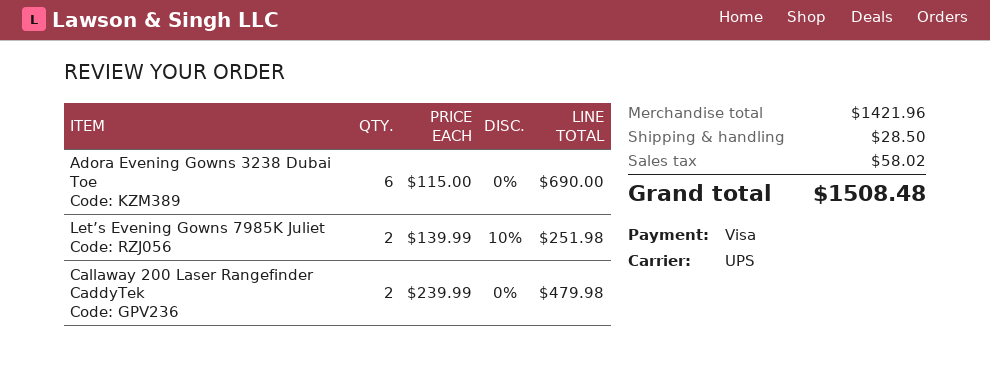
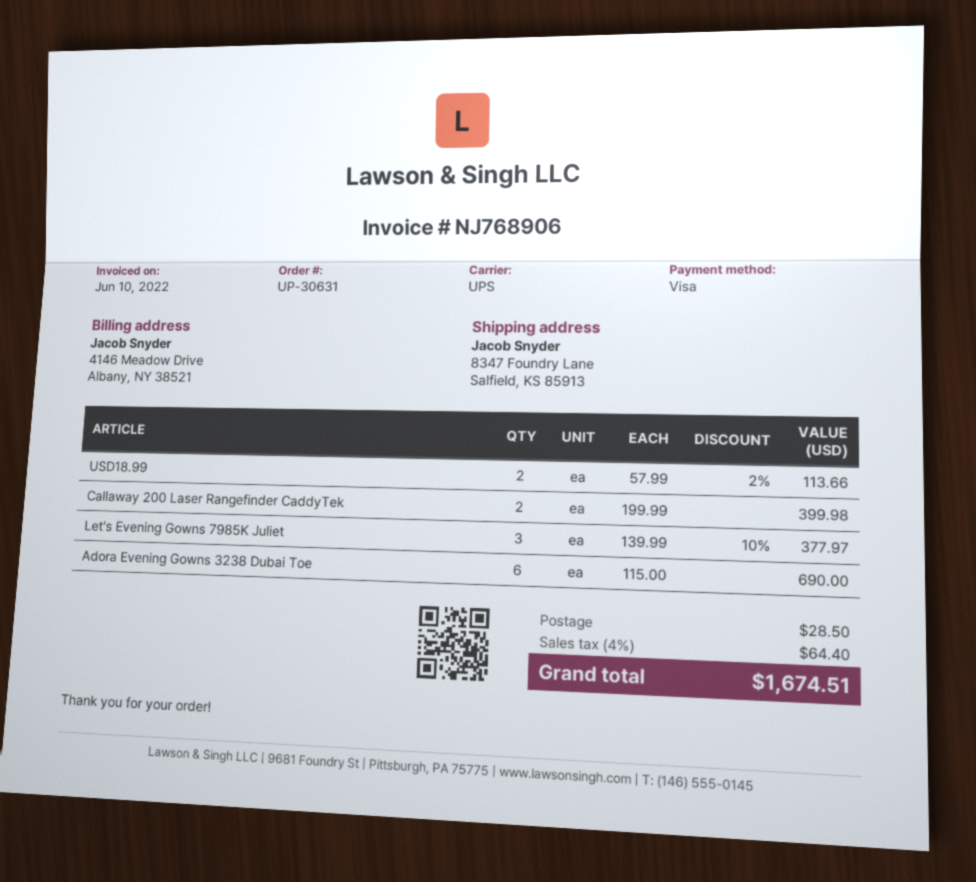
Let’s Evening Gowns 7985K Juliet: 2 x 139.99 - 10% = 251.98 -> 3 x 139.99 - 10% = 377.97
Callaway 200 Laser Rangefinder CaddyTek: 2 x 239.99 = 479.98 -> 2 x 199.99 = 399.98
USD18.99: none -> 2 x 57.99 - 2% = 113.66
tax: 58.02 -> 64.40
total: 1508.48 -> 1674.51

